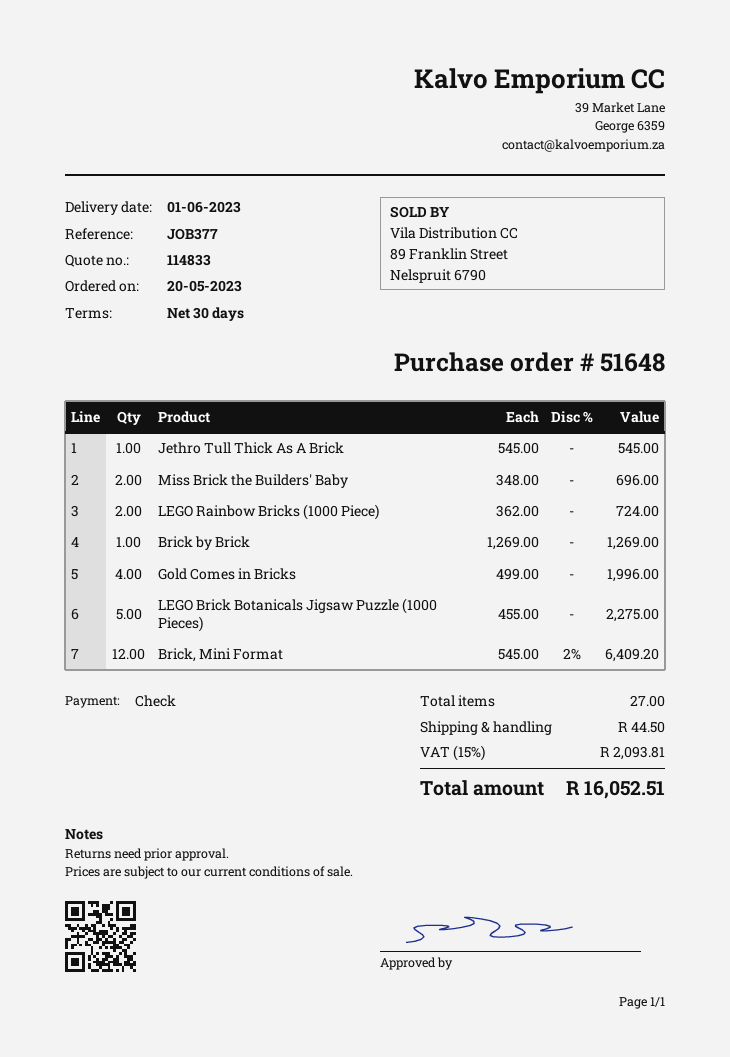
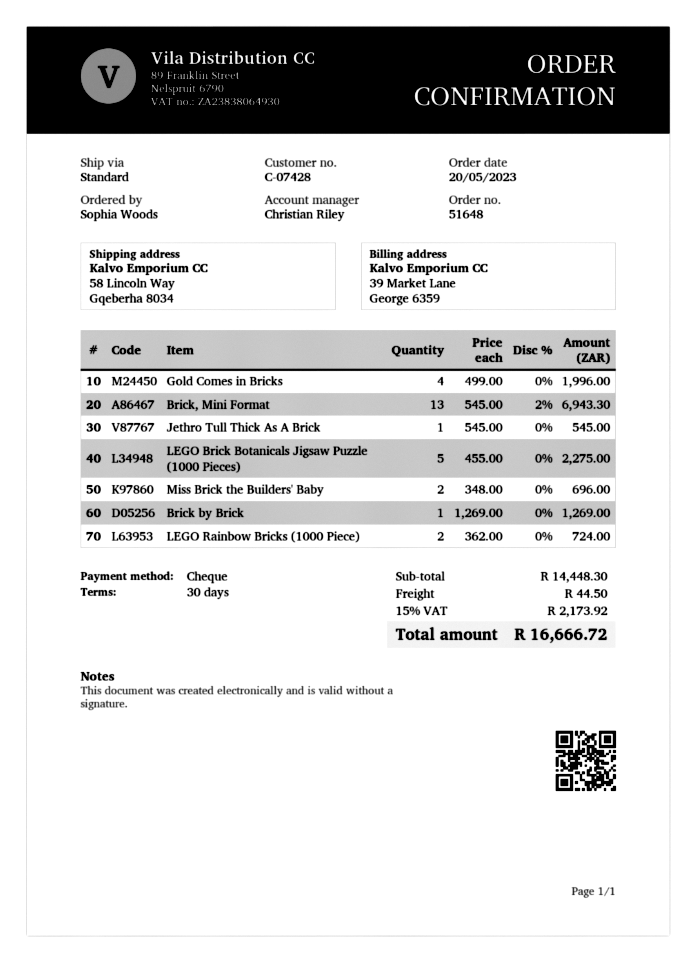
Brick, Mini Format: 12 x 545.00 - 2% = 6409.20 -> 13 x 545.00 - 2% = 6943.30
tax: 15% = 2093.81 -> 15% = 2173.92
total: 16052.51 -> 16666.72

